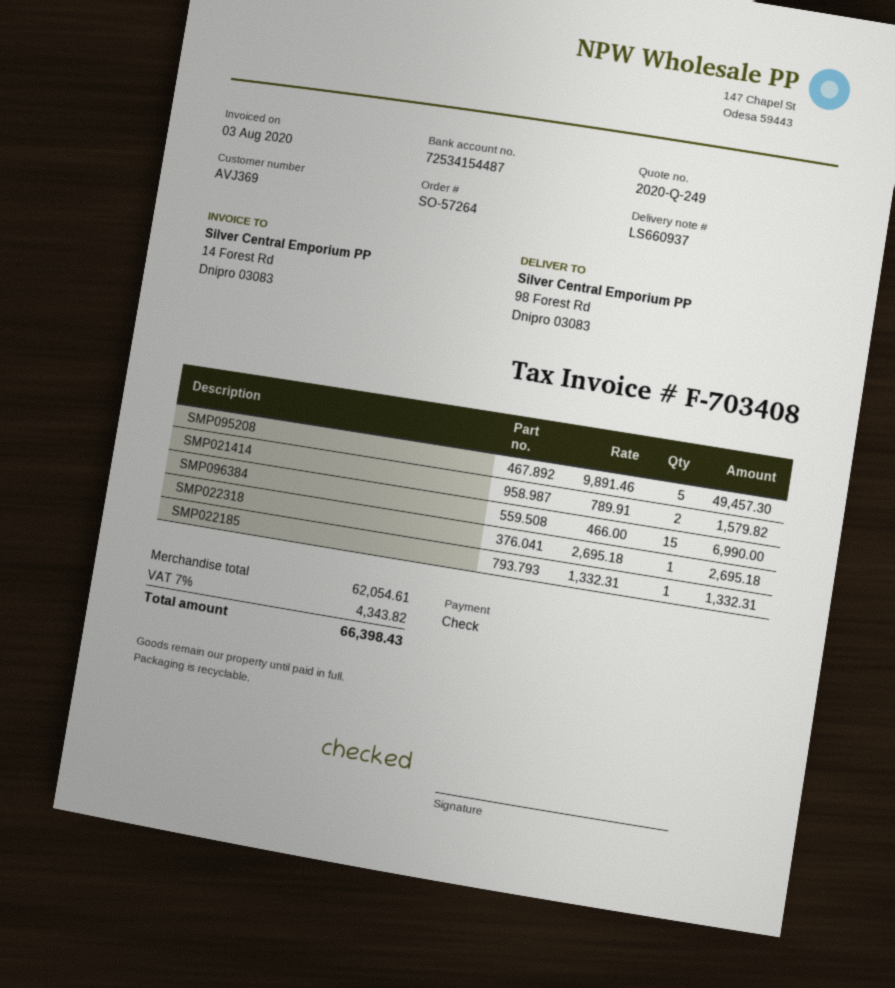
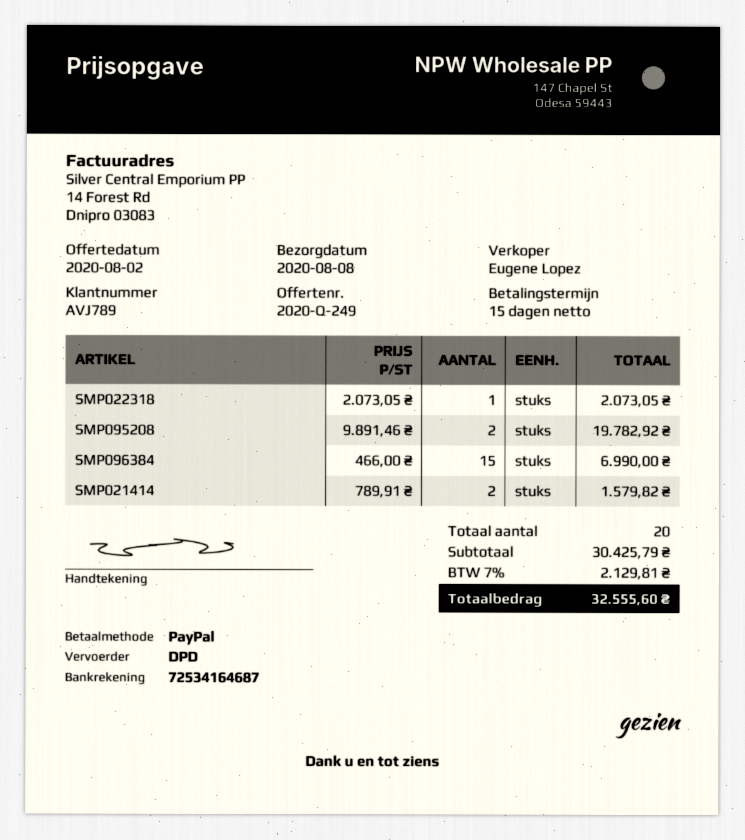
customer number: AVJ369 -> AVJ789
payment method: cheque -> PayPal
bank account: 72534154487 -> 72534164687
SMP095208: 5 x 9891.46 = 49457.30 -> 2 x 9891.46 = 19782.92
SMP022318: 1 x 2695.18 = 2695.18 -> 1 x 2073.05 = 2073.05
SMP022185: 1 x 1332.31 = 1332.31 -> none
subtotal: 62054.61 -> 30425.79
tax: 7% = 4343.82 -> 7% = 2129.81
total: 66398.43 -> 32555.60

